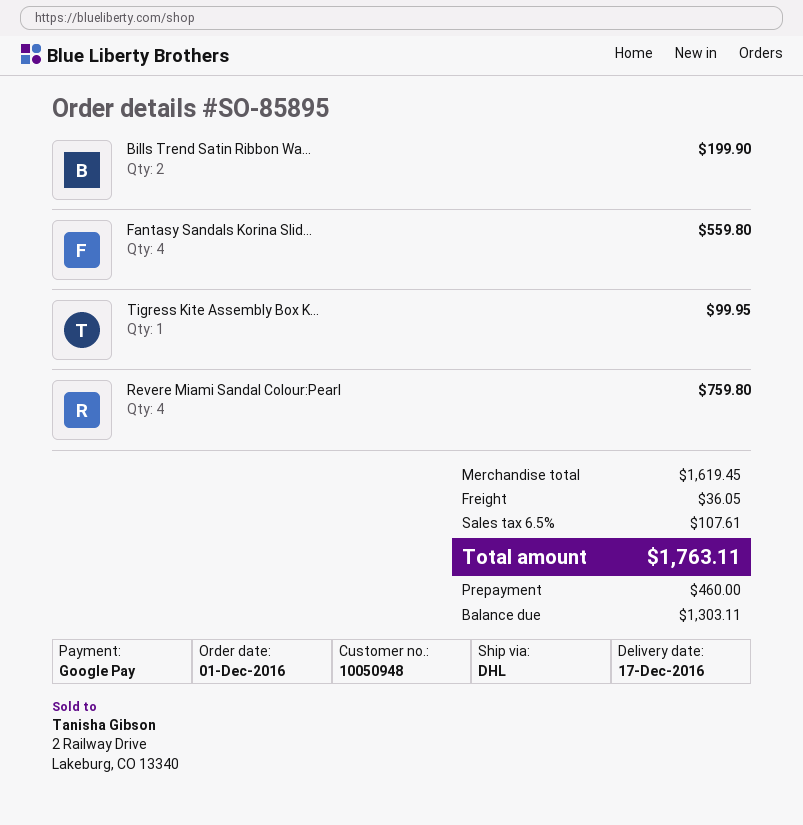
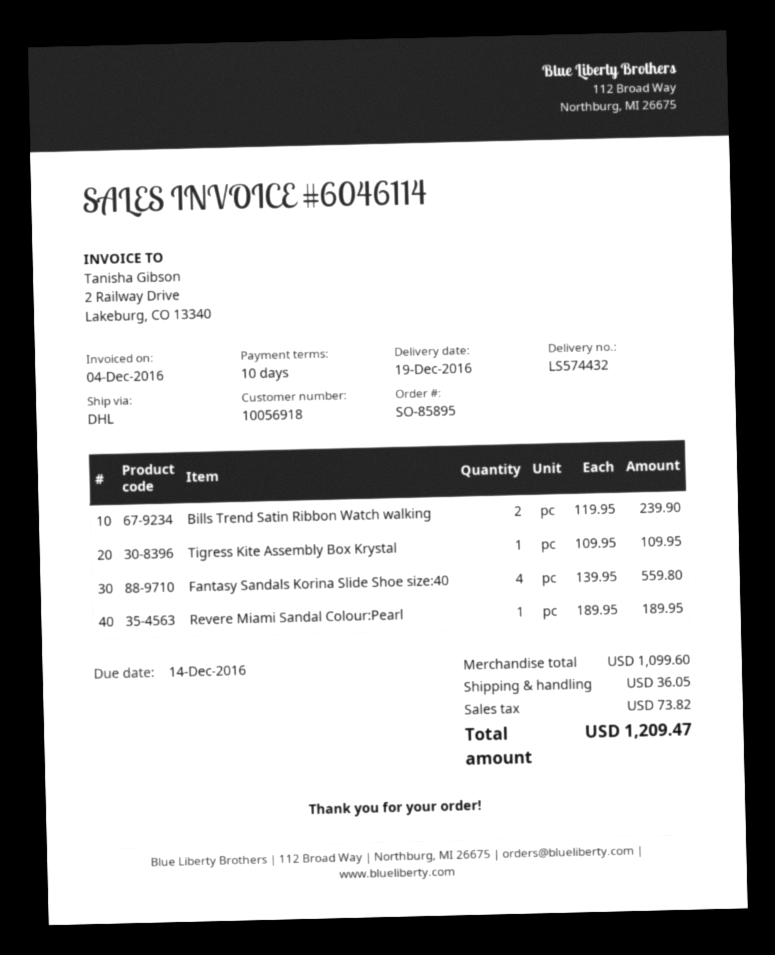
delivery date: 2016-12-17 -> 2016-12-19
customer number: 10050948 -> 10056918
Bills Trend Satin Ribbon Wa...: 2 for 199.90 -> 2 for 239.90
Tigress Kite Assembly Box K...: 1 for 99.95 -> 1 for 109.95
Revere Miami Sandal Colour:Pearl: 4 for 759.80 -> 1 for 189.95
subtotal: 1619.45 -> 1099.60
tax: 107.61 -> 73.82
total: 1763.11 -> 1209.47

